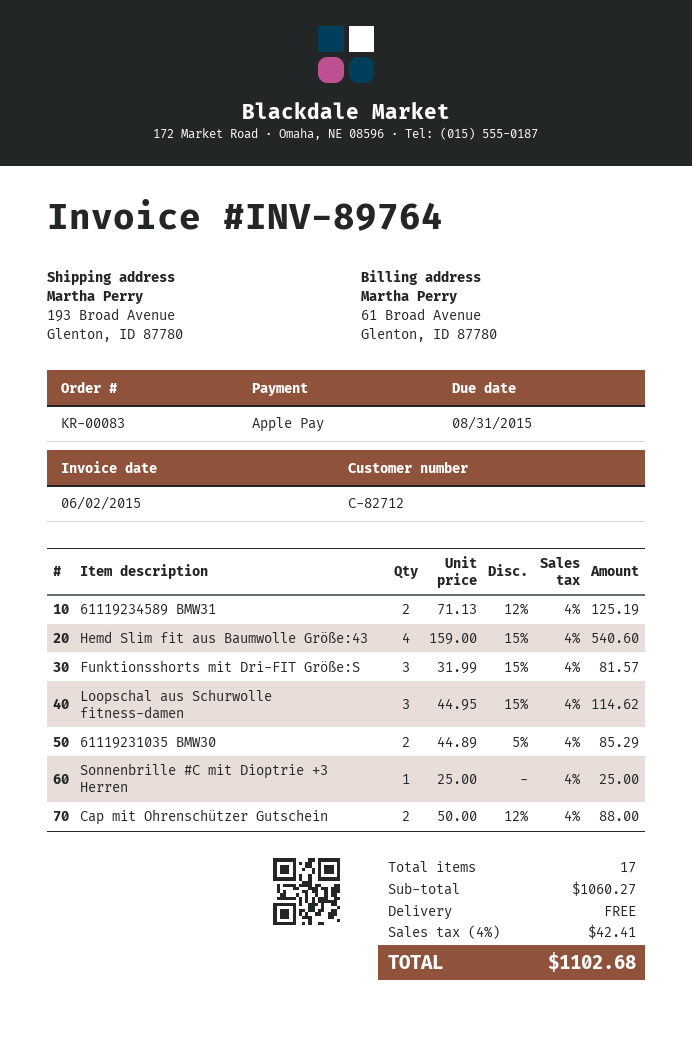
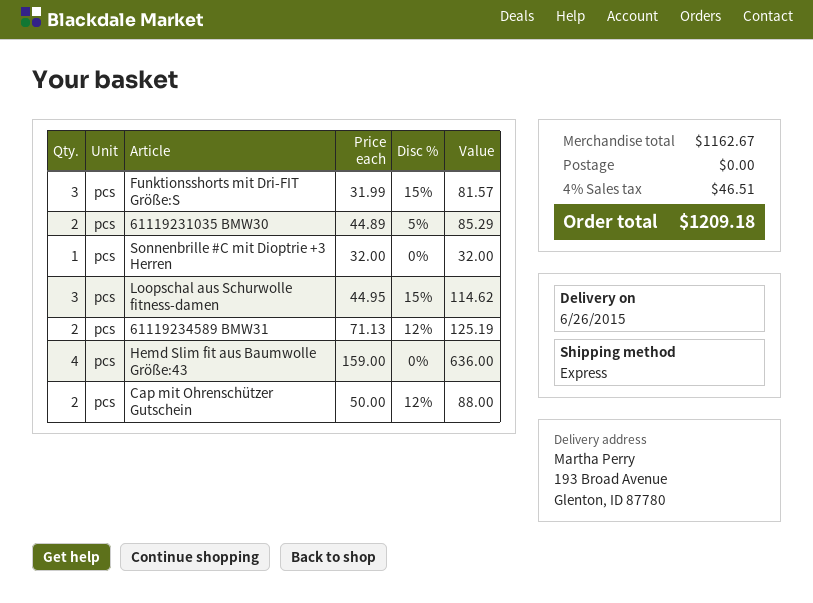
Hemd Slim fit aus Baumwolle Größe:43: 4 x 159.00 - 15% = 540.60 -> 4 x 159.00 = 636.00
Sonnenbrille #C mit Dioptrie +3 Herren: 1 x 25.00 = 25.00 -> 1 x 32.00 = 32.00
subtotal: 1060.27 -> 1162.67
tax: 4% = 42.41 -> 4% = 46.51
total: 1102.68 -> 1209.18

